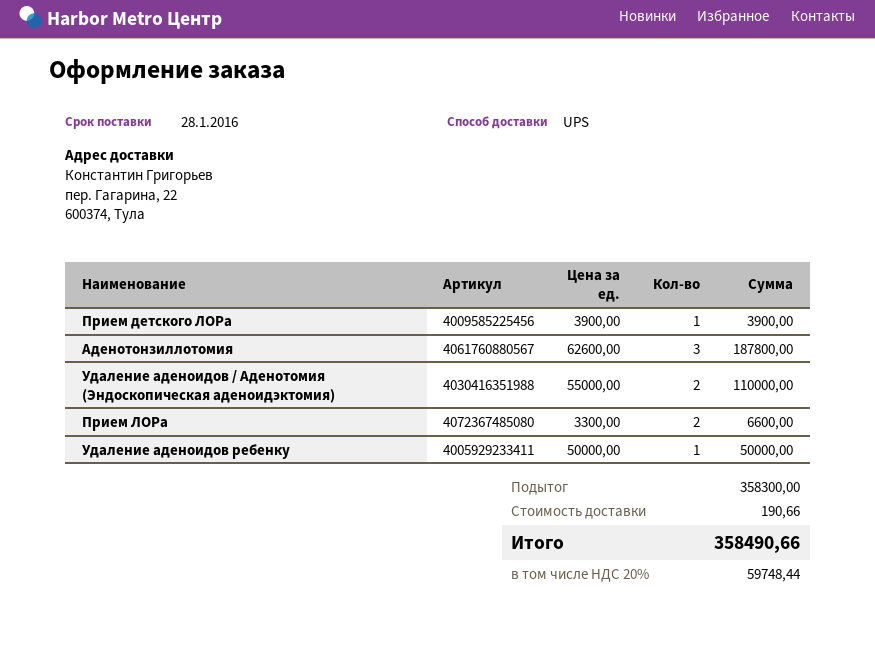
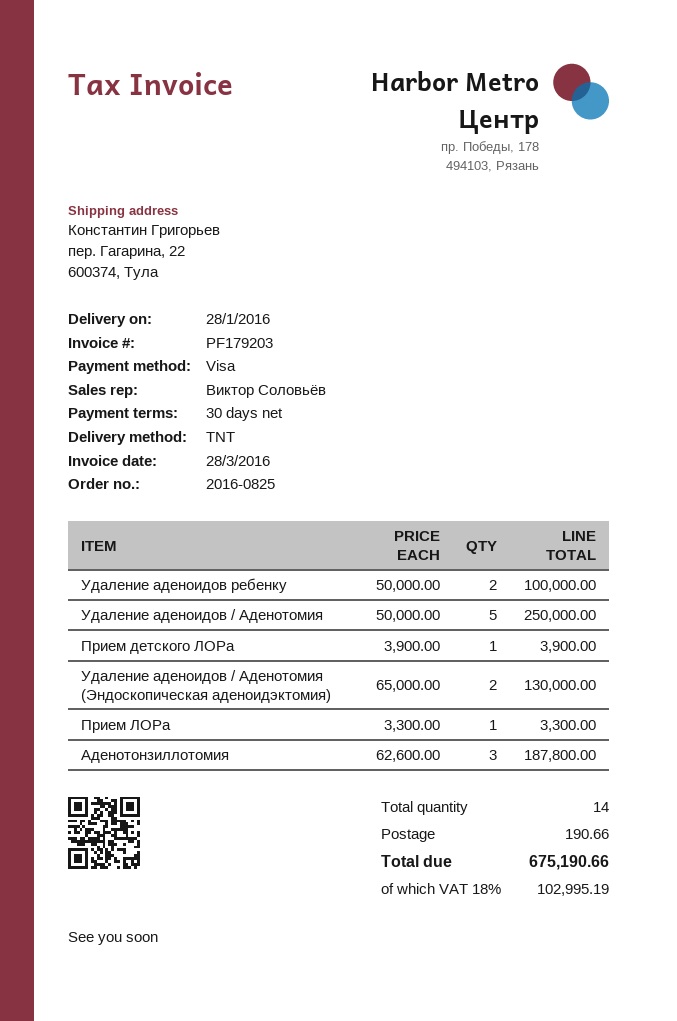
shipping method: UPS -> TNT
Удаление аденоидов / Аденотомия (Эндоскопическая аденоидэктомия): 2 x 55000.00 = 110000.00 -> 2 x 65000.00 = 130000.00
Прием ЛОРа: 2 x 3300.00 = 6600.00 -> 1 x 3300.00 = 3300.00
Удаление аденоидов ребенку: 1 x 50000.00 = 50000.00 -> 2 x 50000.00 = 100000.00
Удаление аденоидов / Аденотомия: none -> 5 x 50000.00 = 250000.00
tax: 20% = 59748.44 -> 18% = 102995.19
total: 358490.66 -> 675190.66

